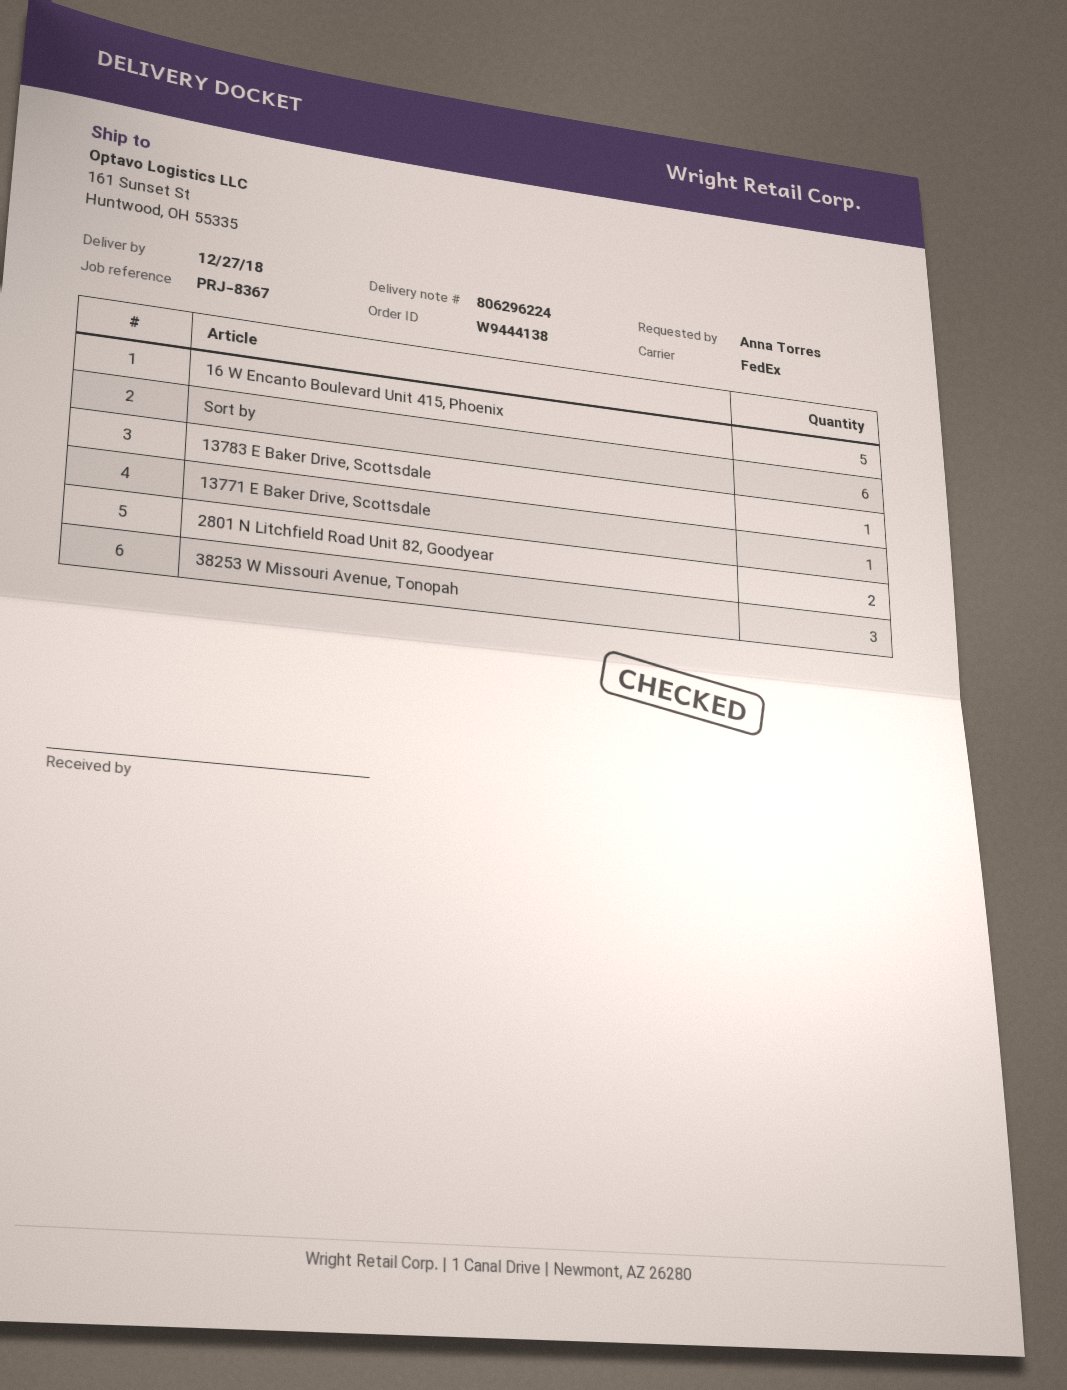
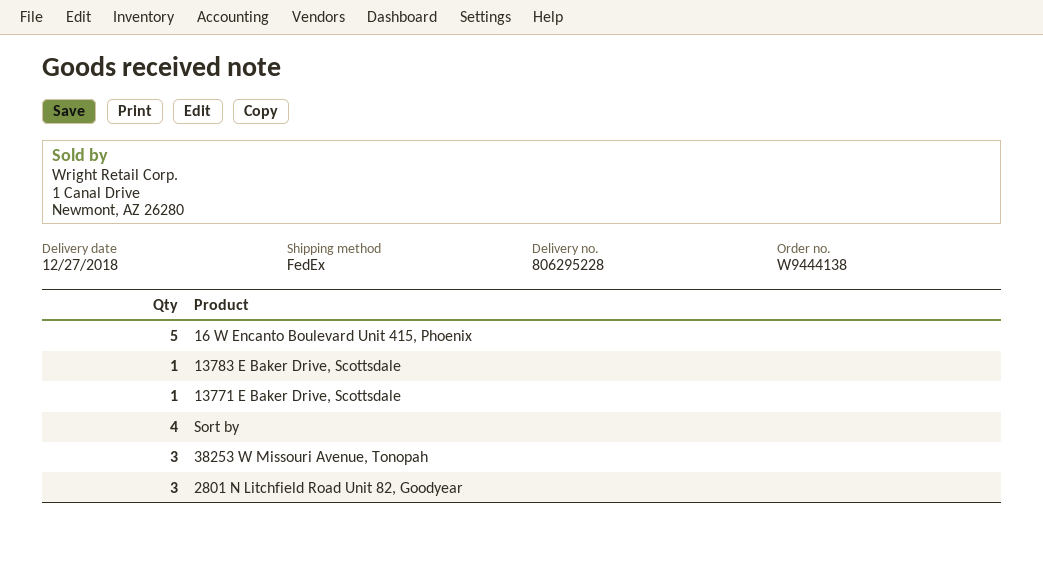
delivery note number: 806296224 -> 806295228
Sort by: 6 -> 4
2801 N Litchfield Road Unit 82, Goodyear: 2 -> 3

